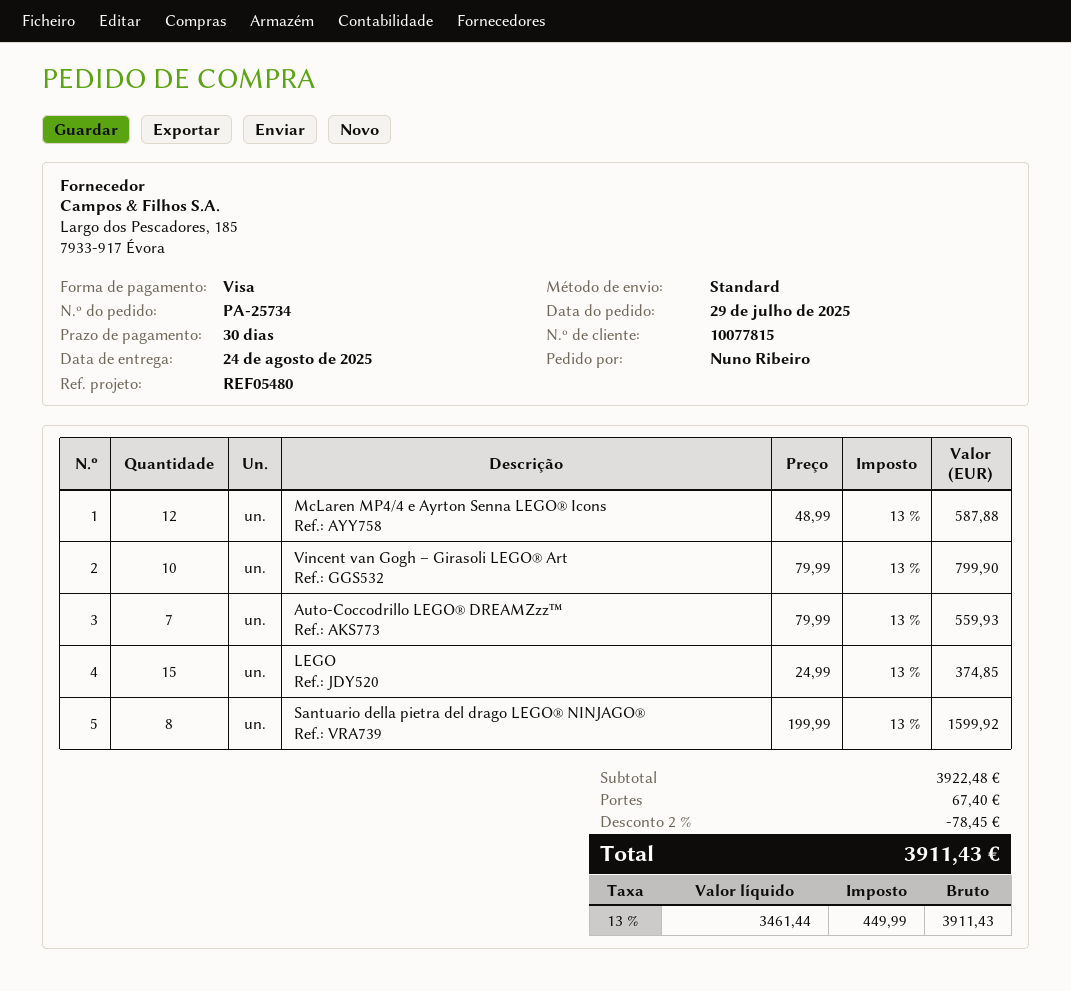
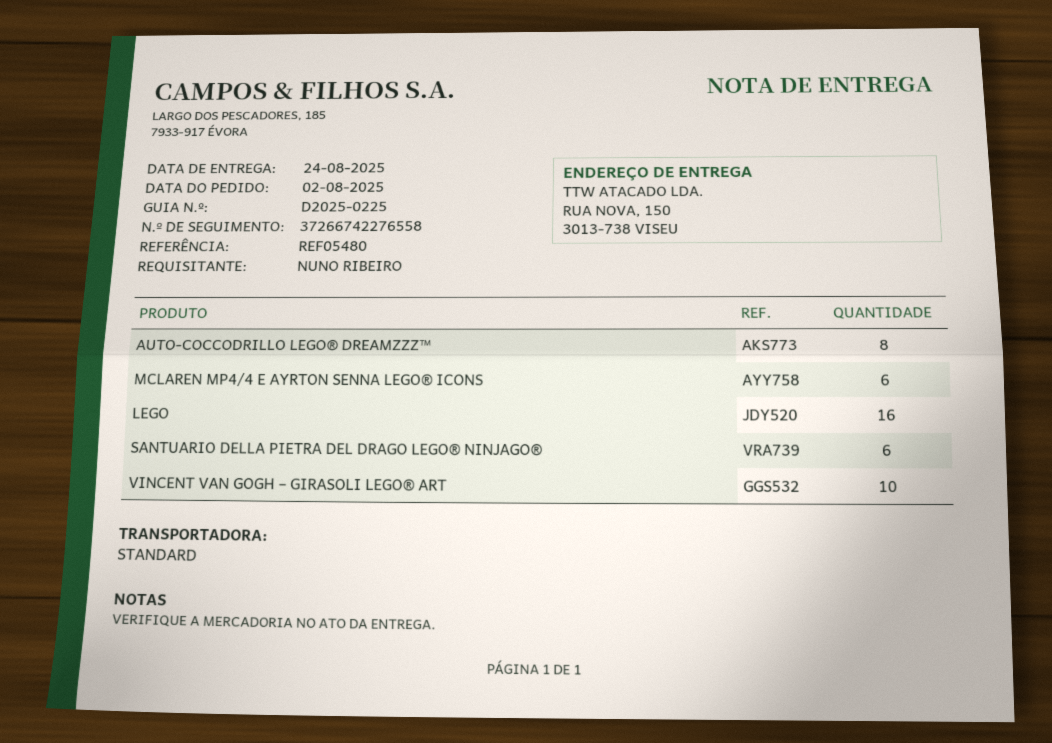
order date: 2025-07-29 -> 2025-08-02
McLaren MP4/4 e Ayrton Senna LEGO® Icons: 12 -> 6
Auto-Coccodrillo LEGO® DREAMZzz™: 7 -> 8
LEGO: 15 -> 16
Santuario della pietra del drago LEGO® NINJAGO®: 8 -> 6

